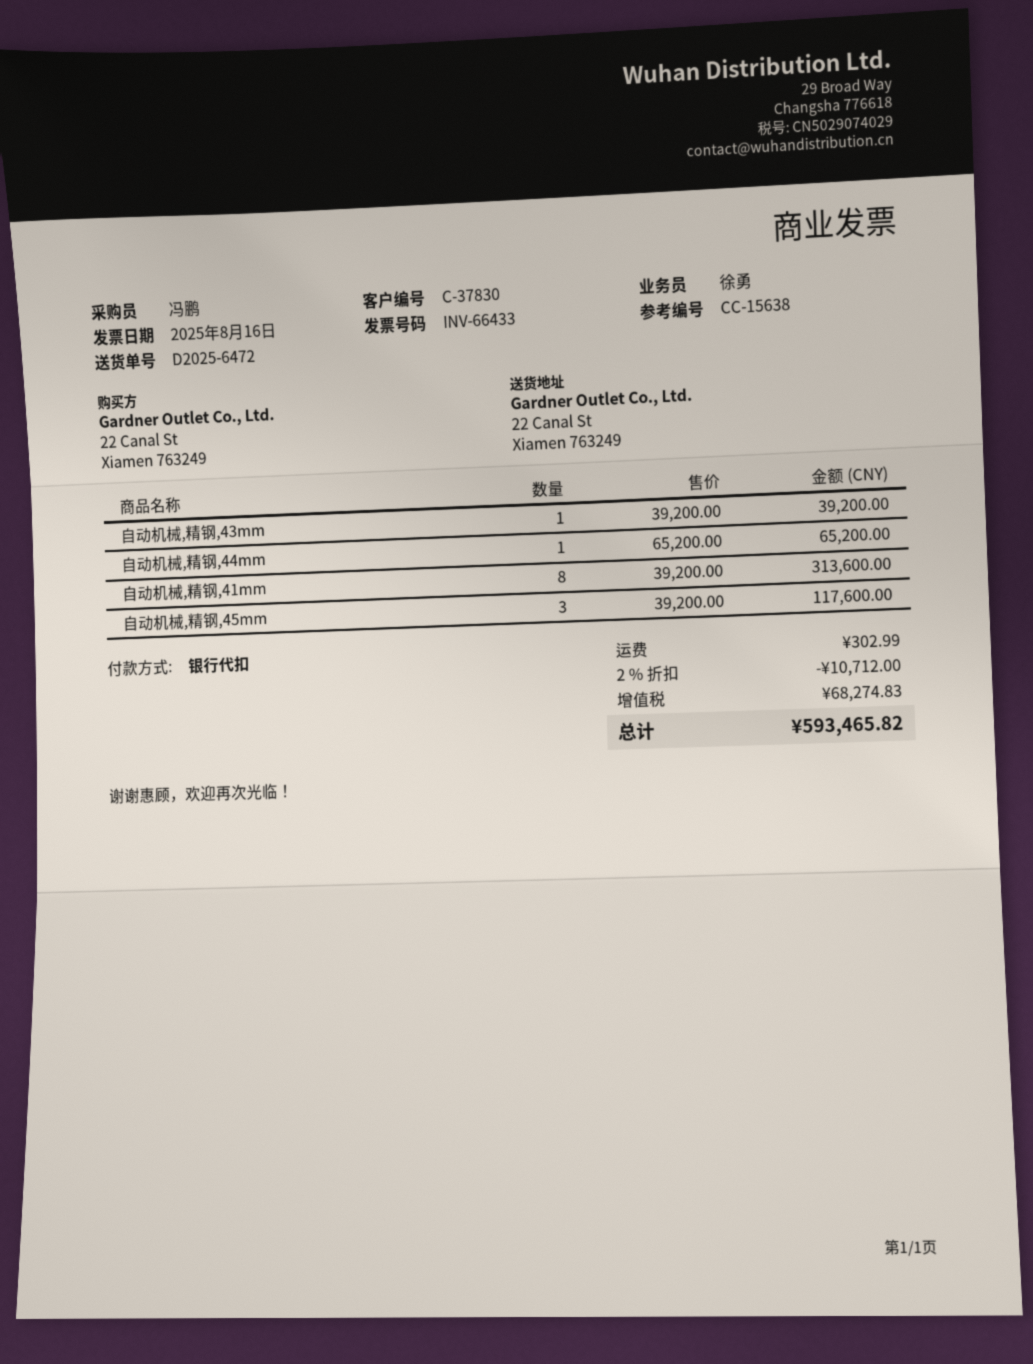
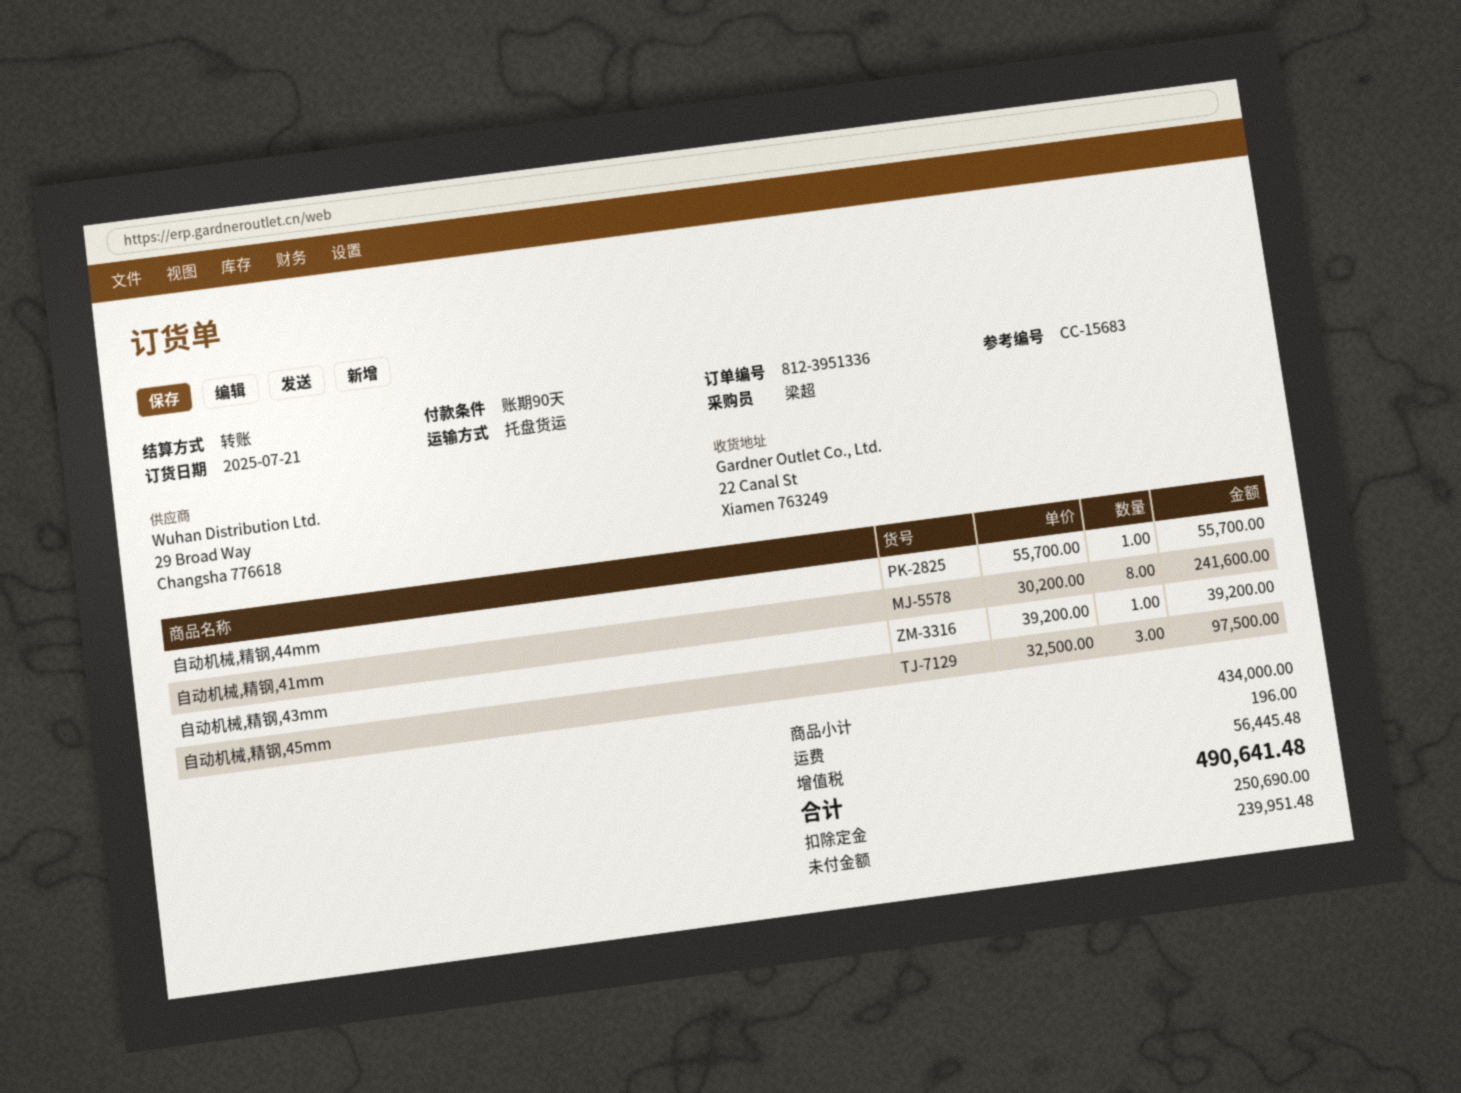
reference: CC-15638 -> CC-15683
ordered by: 冯鹏 -> 梁超
payment method: direct debit -> bank transfer
自动机械,精钢,44mm: 1 x 65200.00 = 65200.00 -> 1 x 55700.00 = 55700.00
自动机械,精钢,41mm: 8 x 39200.00 = 313600.00 -> 8 x 30200.00 = 241600.00
自动机械,精钢,45mm: 3 x 39200.00 = 117600.00 -> 3 x 32500.00 = 97500.00
discount: 2% = 10712.00 -> none
shipping: 302.99 -> 196.00
tax: 68274.83 -> 56445.48
total: 593465.82 -> 490641.48

